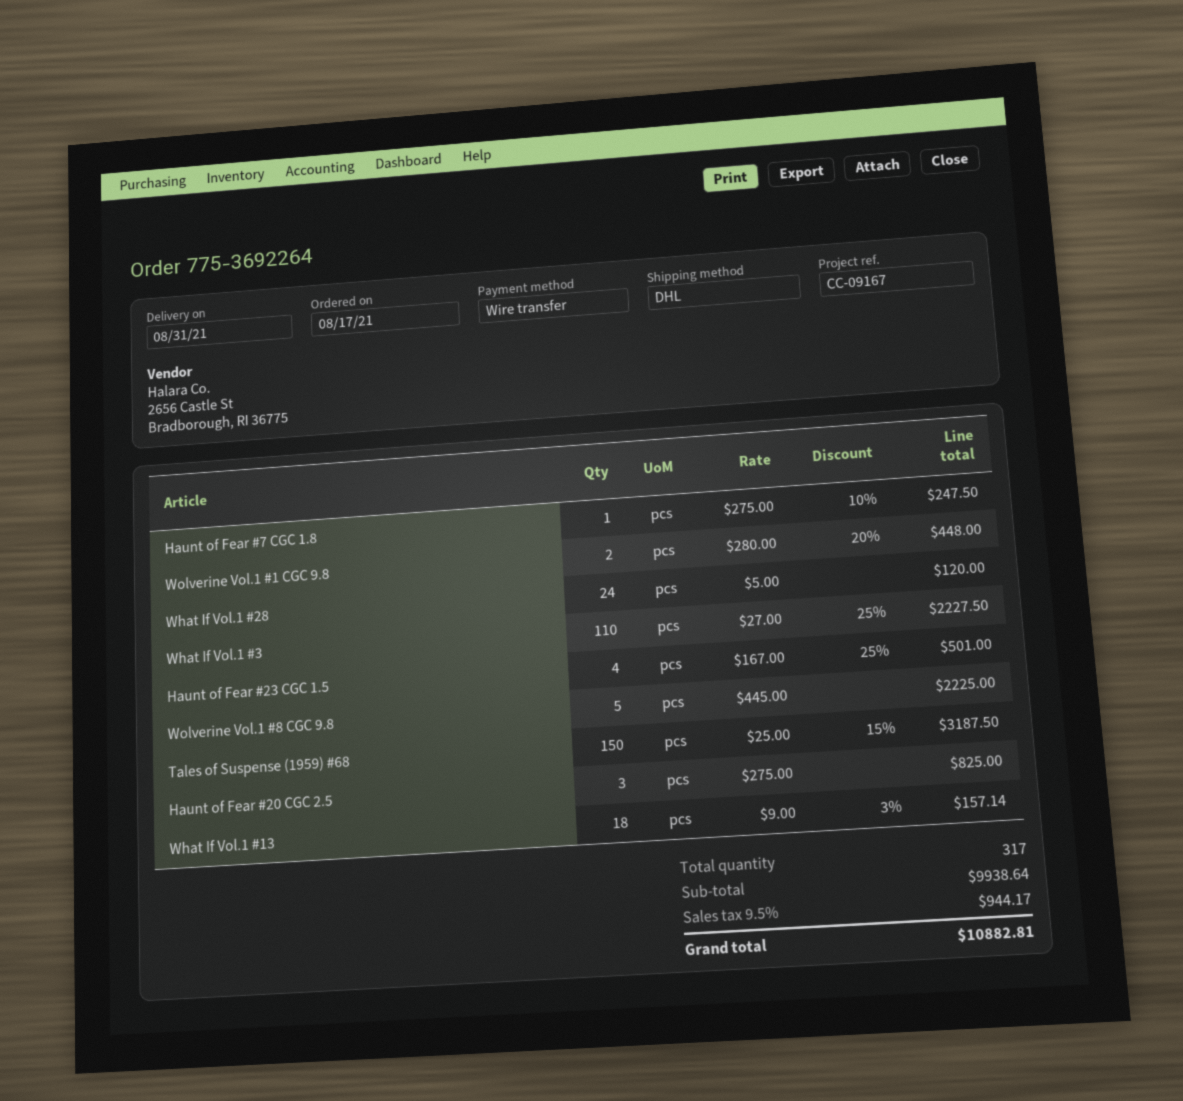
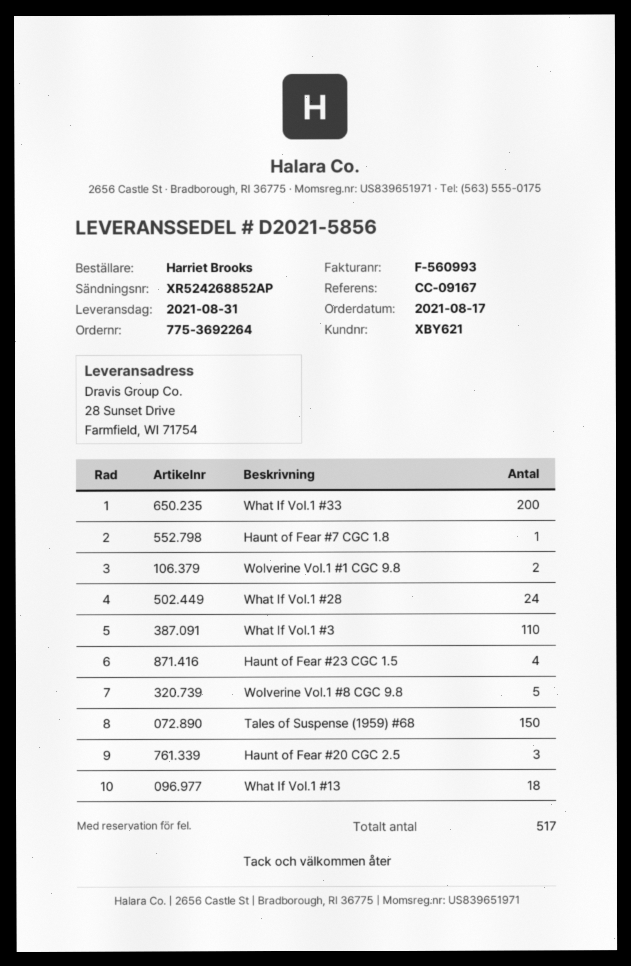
What If Vol.1 #33: none -> 200
total quantity: 317 -> 517

